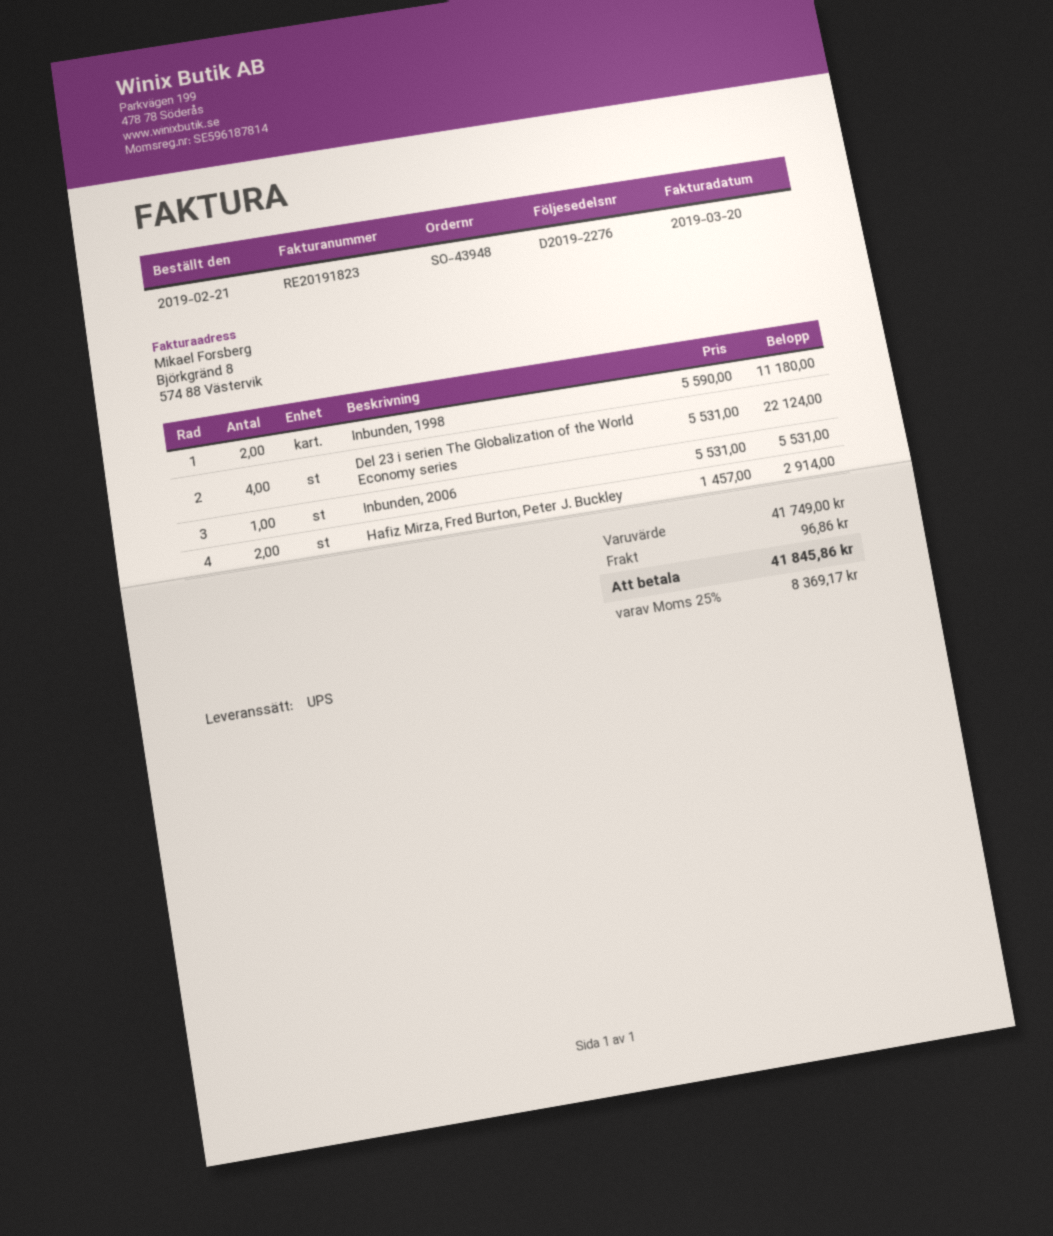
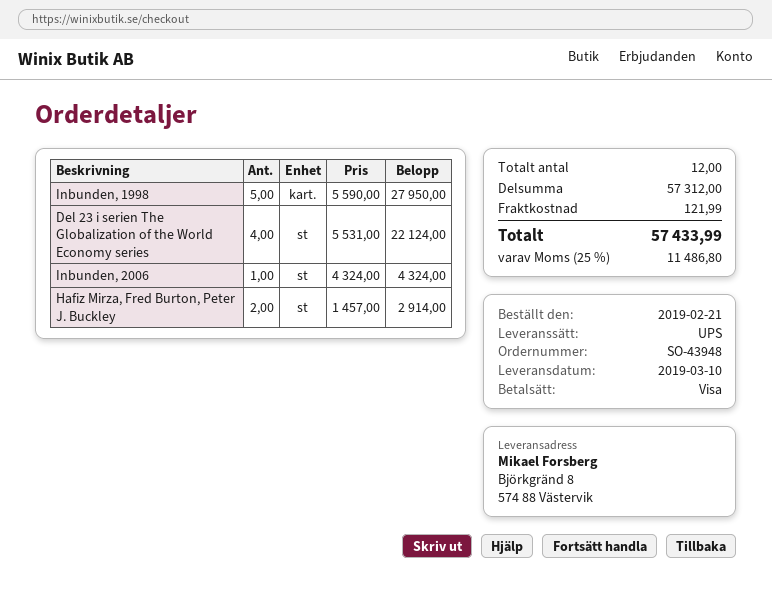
Inbunden, 1998: 2 x 5590.00 = 11180.00 -> 5 x 5590.00 = 27950.00
Inbunden, 2006: 1 x 5531.00 = 5531.00 -> 1 x 4324.00 = 4324.00
subtotal: 41749.00 -> 57312.00
shipping: 96.86 -> 121.99
tax: 25% = 8369.17 -> 25% = 11486.80
total: 41845.86 -> 57433.99

